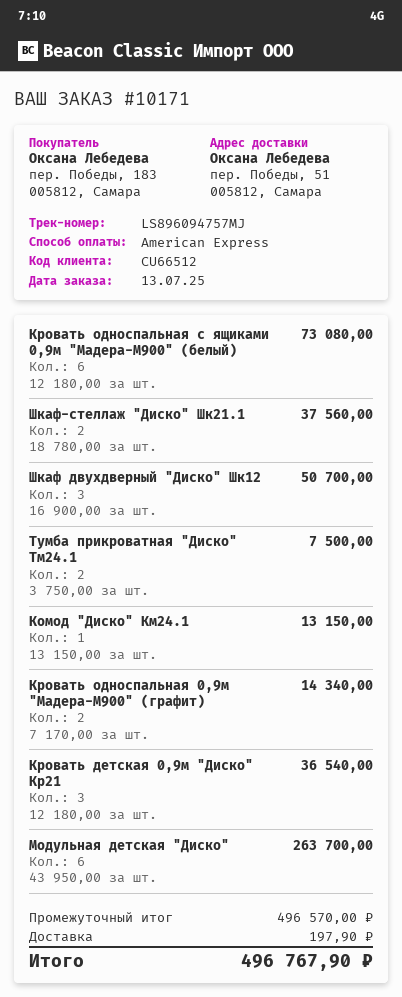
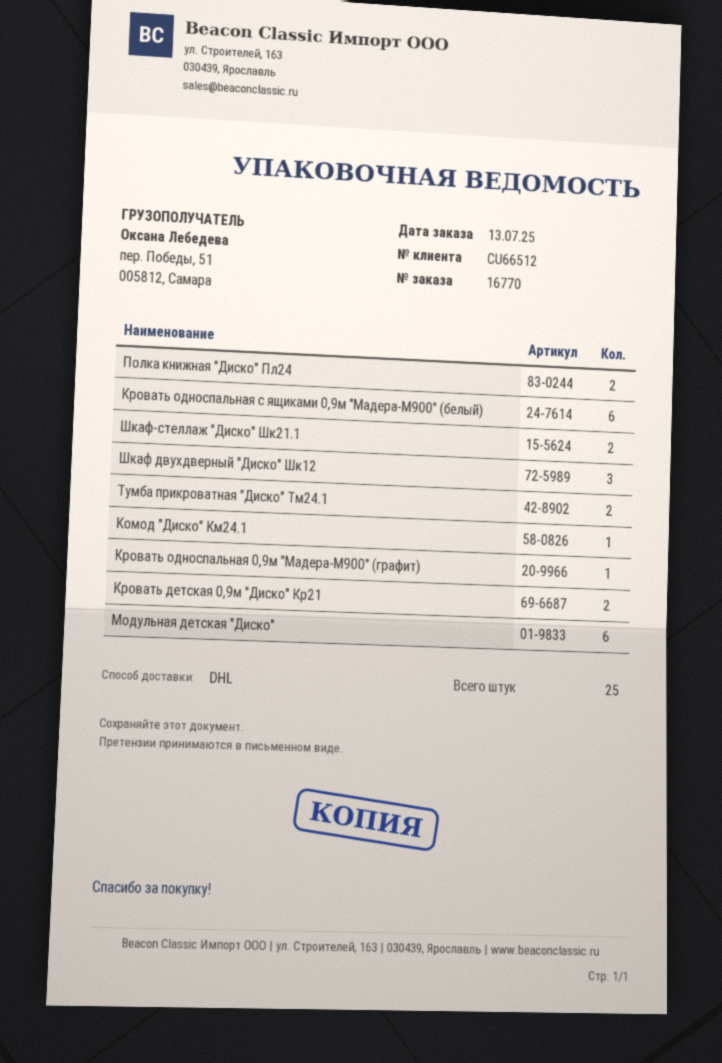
order number: 10171 -> 16770
Кровать односпальная 0,9м "Мадера-М900" (графит): 2 -> 1
Кровать детская 0,9м "Диско" Кр21: 3 -> 2
Полка книжная "Диско" Пл24: none -> 2

